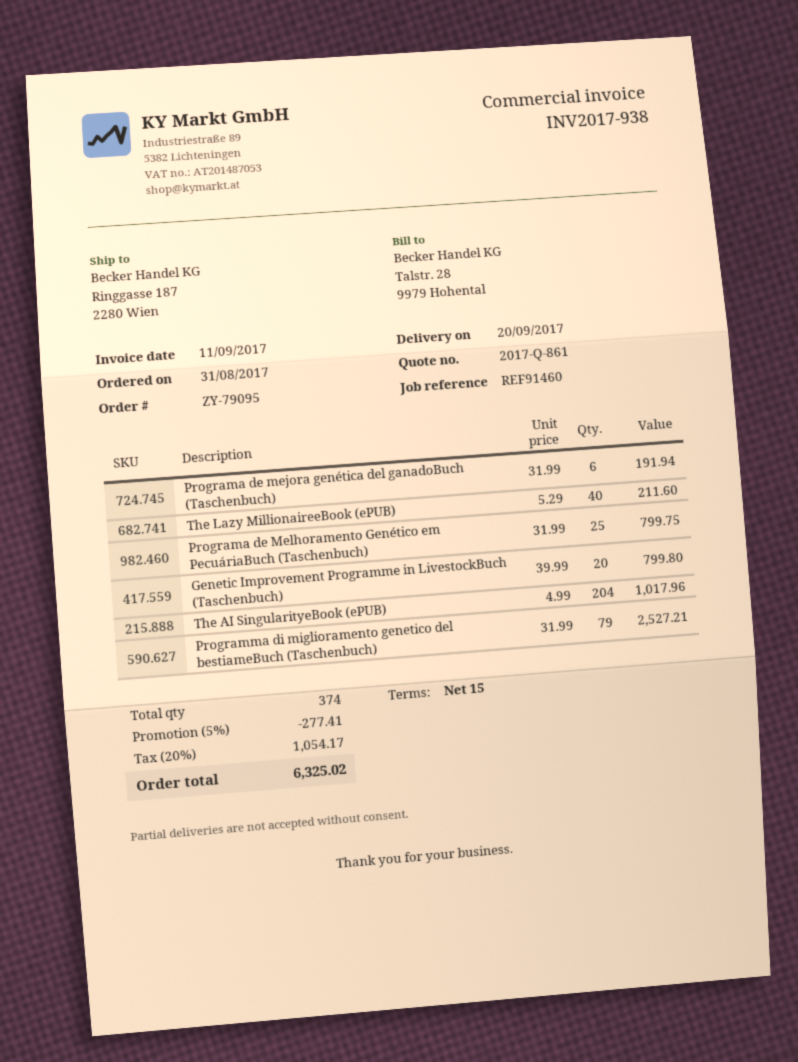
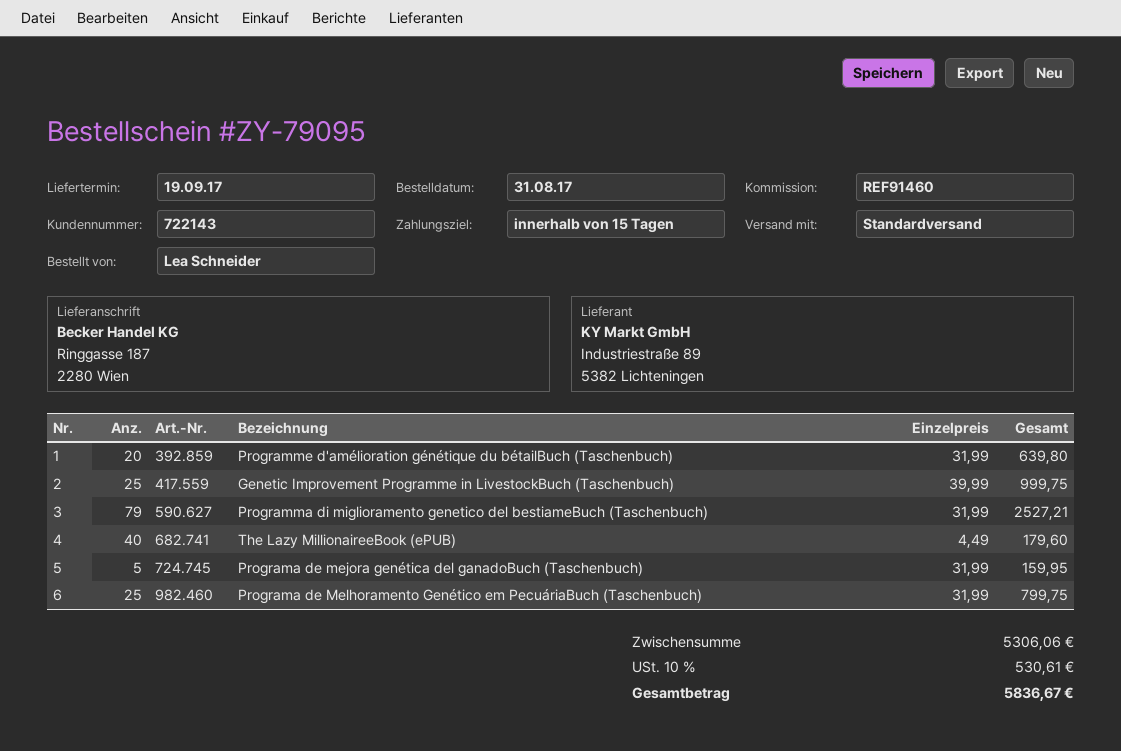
delivery date: 2017-09-20 -> 2017-09-19
Programa de mejora genética del ganadoBuch (Taschenbuch): 6 x 31.99 = 191.94 -> 5 x 31.99 = 159.95
The Lazy MillionaireeBook (ePUB): 40 x 5.29 = 211.60 -> 40 x 4.49 = 179.60
Genetic Improvement Programme in LivestockBuch (Taschenbuch): 20 x 39.99 = 799.80 -> 25 x 39.99 = 999.75
The AI SingularityeBook (ePUB): 204 x 4.99 = 1017.96 -> none
Programme d'amélioration génétique du bétailBuch (Taschenbuch): none -> 20 x 31.99 = 639.80
discount: 5% = 277.41 -> none
tax: 20% = 1054.17 -> 10% = 530.61
total: 6325.02 -> 5836.67

